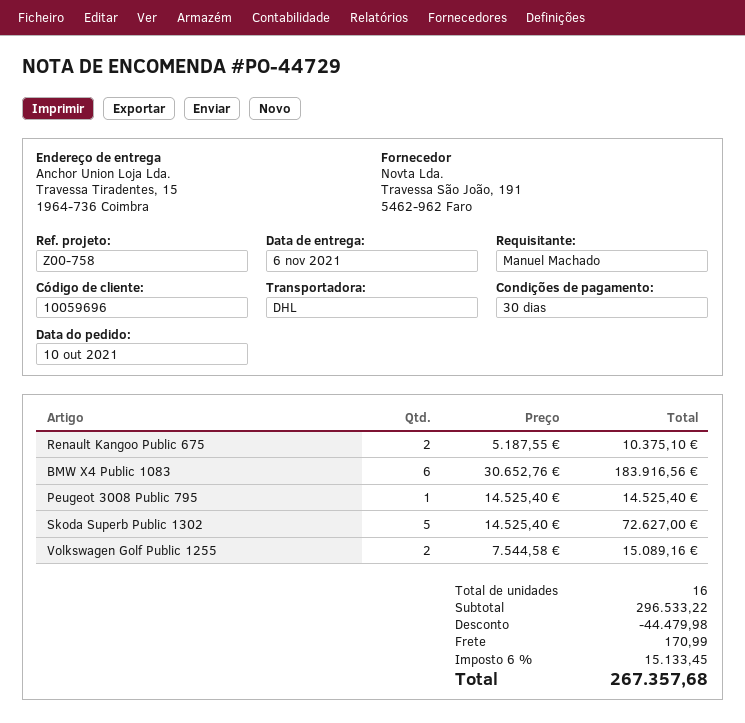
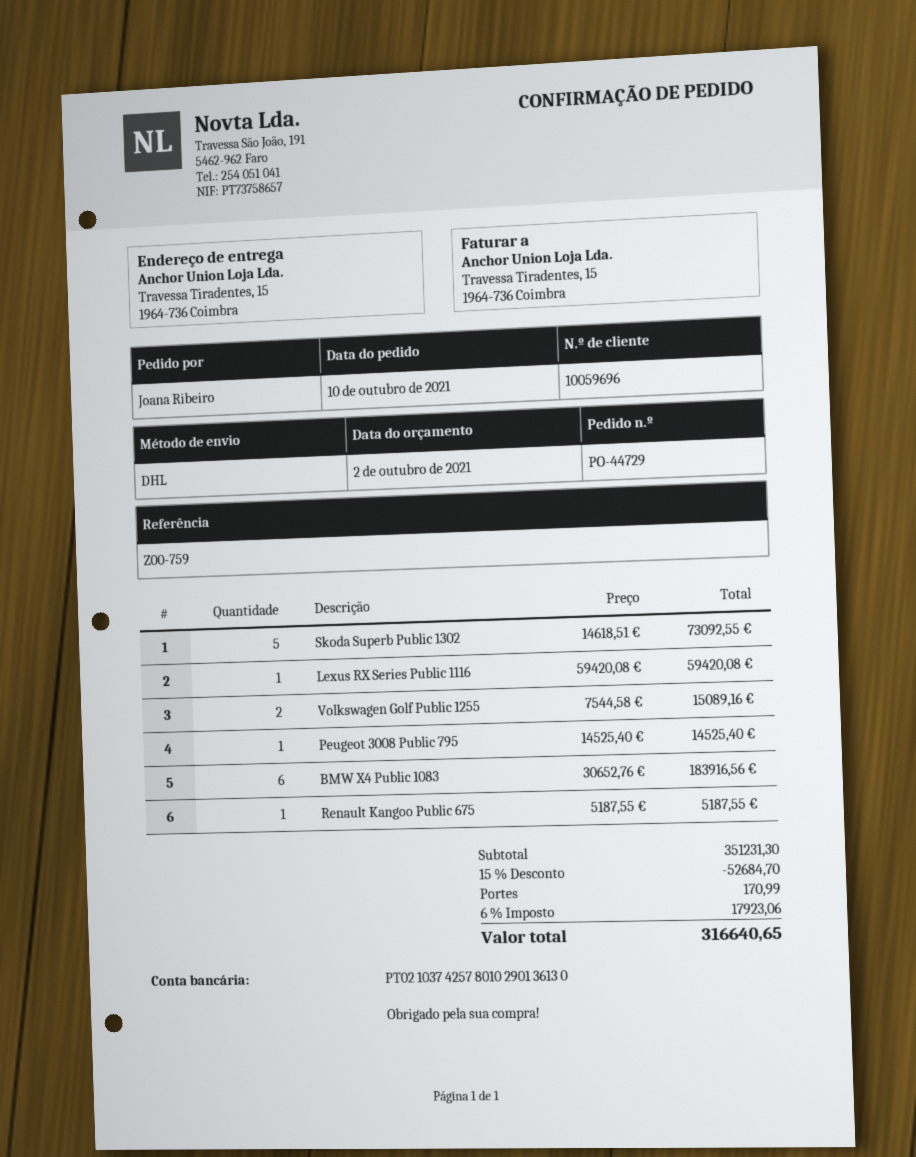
reference: Z00-758 -> Z00-759
ordered by: Manuel Machado -> Joana Ribeiro
Renault Kangoo Public 675: 2 x 5187.55 = 10375.10 -> 1 x 5187.55 = 5187.55
Skoda Superb Public 1302: 5 x 14525.40 = 72627.00 -> 5 x 14618.51 = 73092.55
Lexus RX Series Public 1116: none -> 1 x 59420.08 = 59420.08
subtotal: 296533.22 -> 351231.30
discount: 44479.98 -> 52684.70
tax: 6% = 15133.45 -> 6% = 17923.06
total: 267357.68 -> 316640.65

